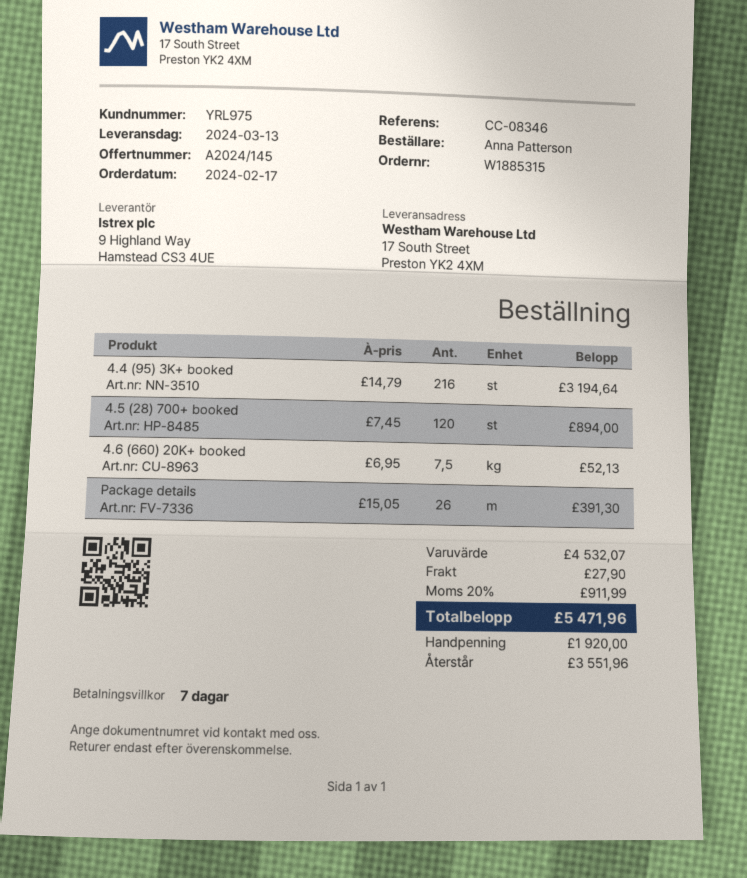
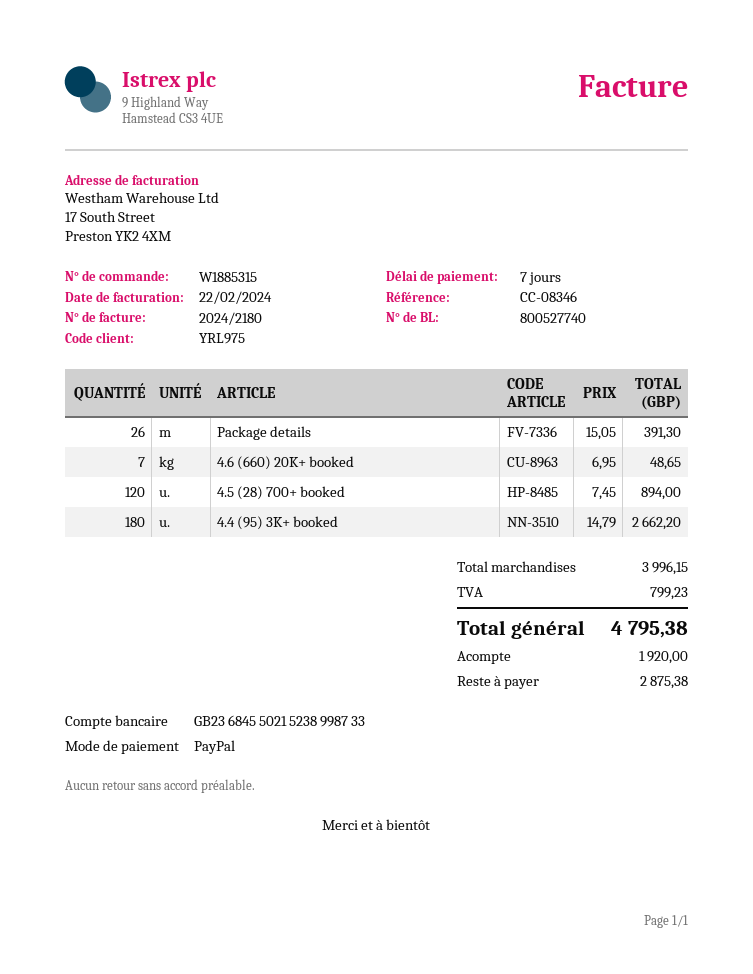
4.4 (95) 3K+ booked: 216 x 14.79 = 3194.64 -> 180 x 14.79 = 2662.20
4.6 (660) 20K+ booked: 7.5 x 6.95 = 52.13 -> 7 x 6.95 = 48.65
subtotal: 4532.07 -> 3996.15
shipping: 27.90 -> none
tax: 911.99 -> 799.23
total: 5471.96 -> 4795.38
balance: 3551.96 -> 2875.38

